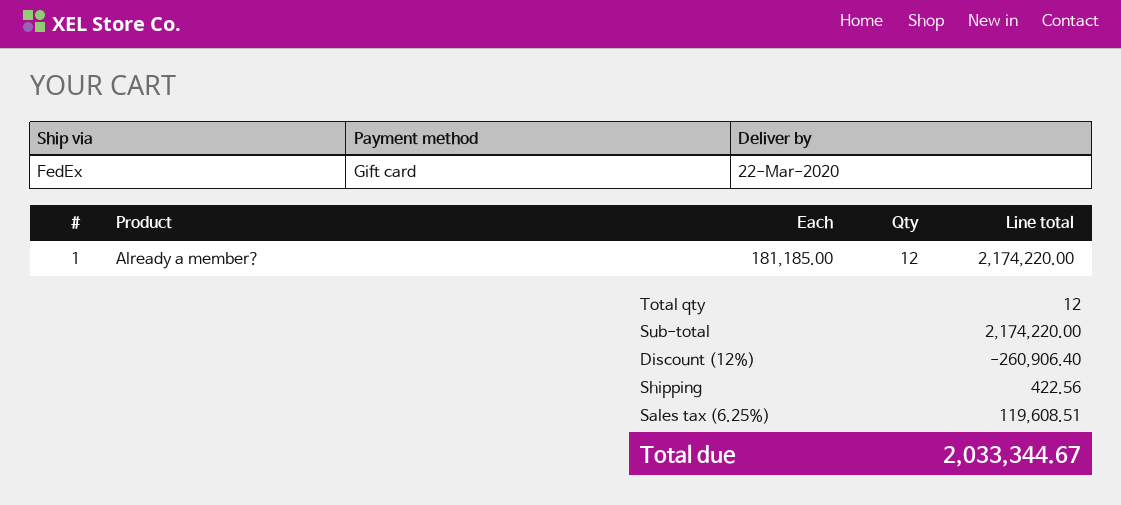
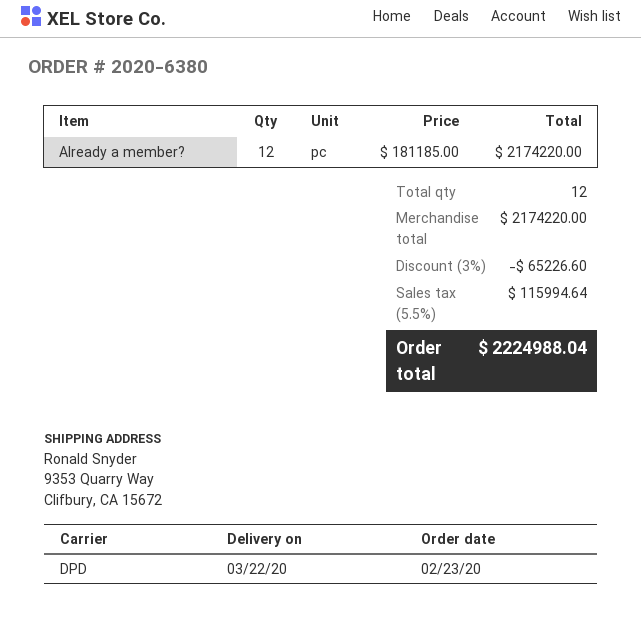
shipping method: FedEx -> DPD
discount: 12% = 260906.40 -> 3% = 65226.60
shipping: 422.56 -> none
tax: 6.25% = 119608.51 -> 5.5% = 115994.64
total: 2033344.67 -> 2224988.04

